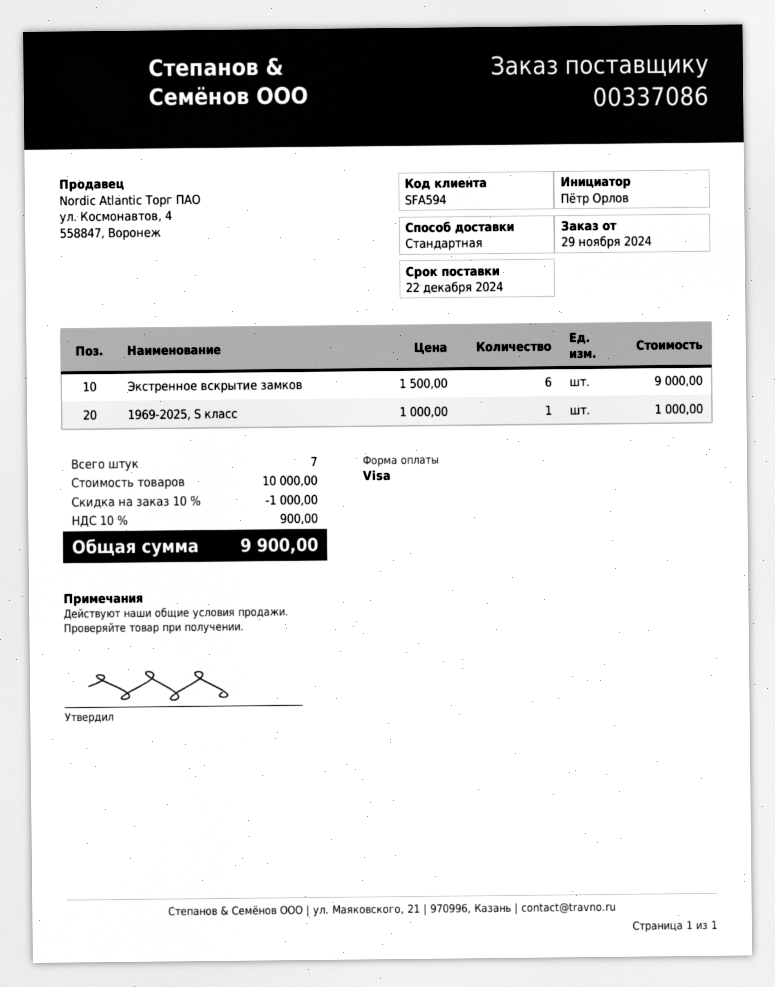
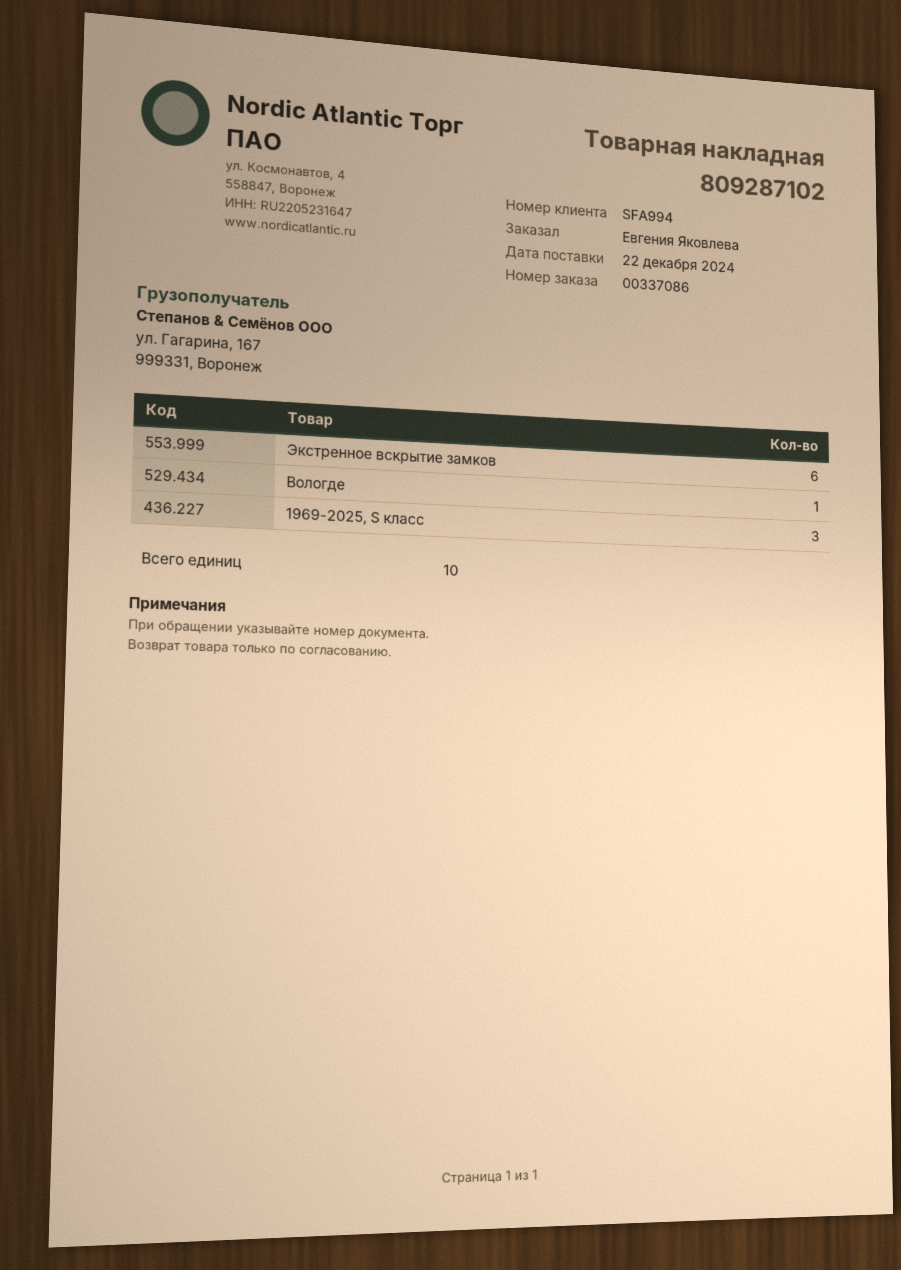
customer number: SFA594 -> SFA994
ordered by: Пётр Орлов -> Евгения Яковлева
1969-2025, S класс: 1 -> 3
Вологде: none -> 1
total quantity: 7 -> 10

